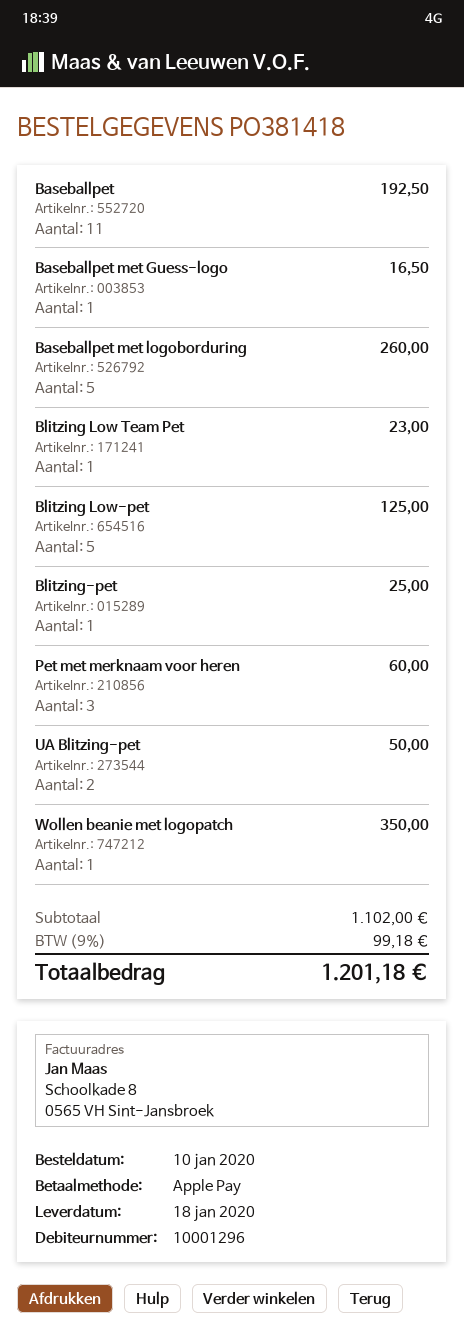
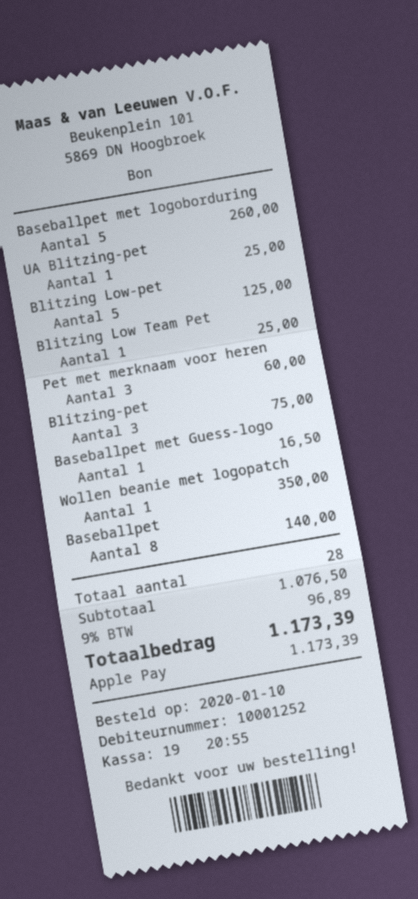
customer number: 10001296 -> 10001252
Baseballpet: 11 for 192.50 -> 8 for 140.00
Blitzing Low Team Pet: 1 for 23.00 -> 1 for 25.00
Blitzing-pet: 1 for 25.00 -> 3 for 75.00
UA Blitzing-pet: 2 for 50.00 -> 1 for 25.00
subtotal: 1102.00 -> 1076.50
tax: 9% = 99.18 -> 9% = 96.89
total: 1201.18 -> 1173.39

